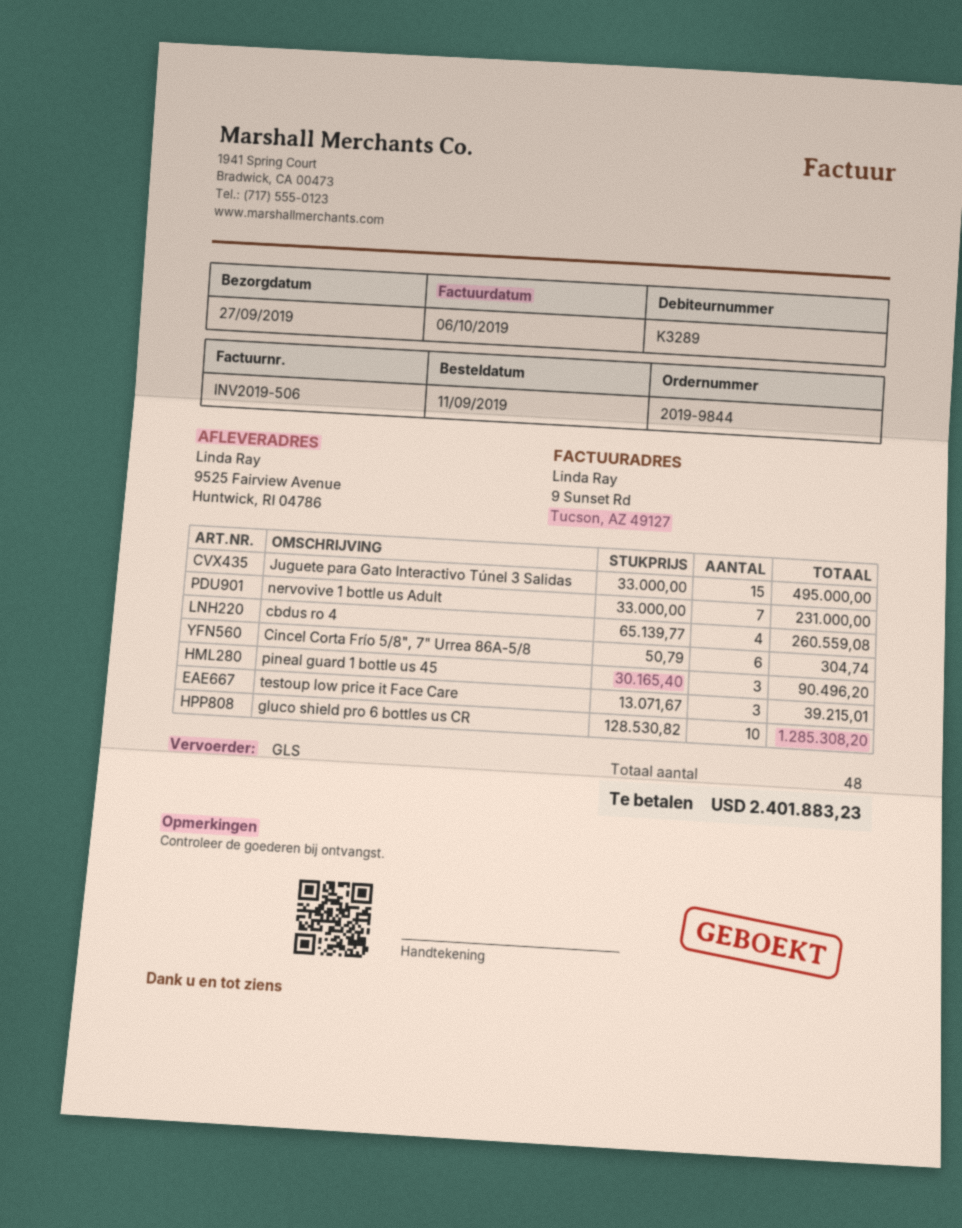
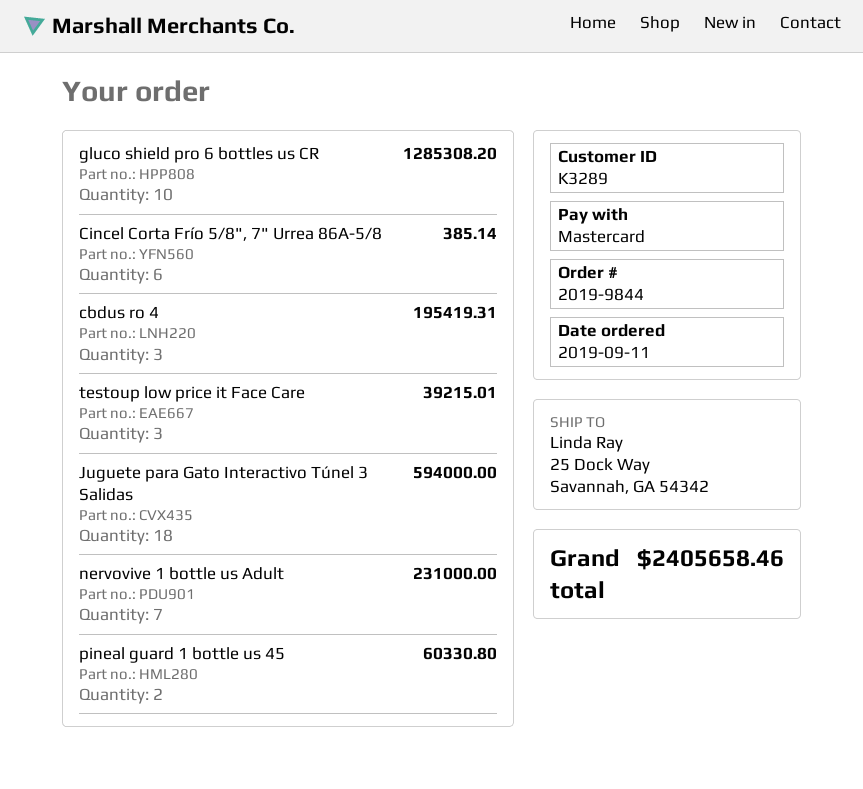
ship to: 9525 Fairview Avenue, Huntwick, RI 04786 -> 25 Dock Way, Savannah, GA 54342
Juguete para Gato Interactivo Túnel 3 Salidas: 15 for 495000.00 -> 18 for 594000.00
cbdus ro 4: 4 for 260559.08 -> 3 for 195419.31
Cincel Corta Frío 5/8", 7" Urrea 86A-5/8: 6 for 304.74 -> 6 for 385.14
pineal guard 1 bottle us 45: 3 for 90496.20 -> 2 for 60330.80
total: 2401883.23 -> 2405658.46

